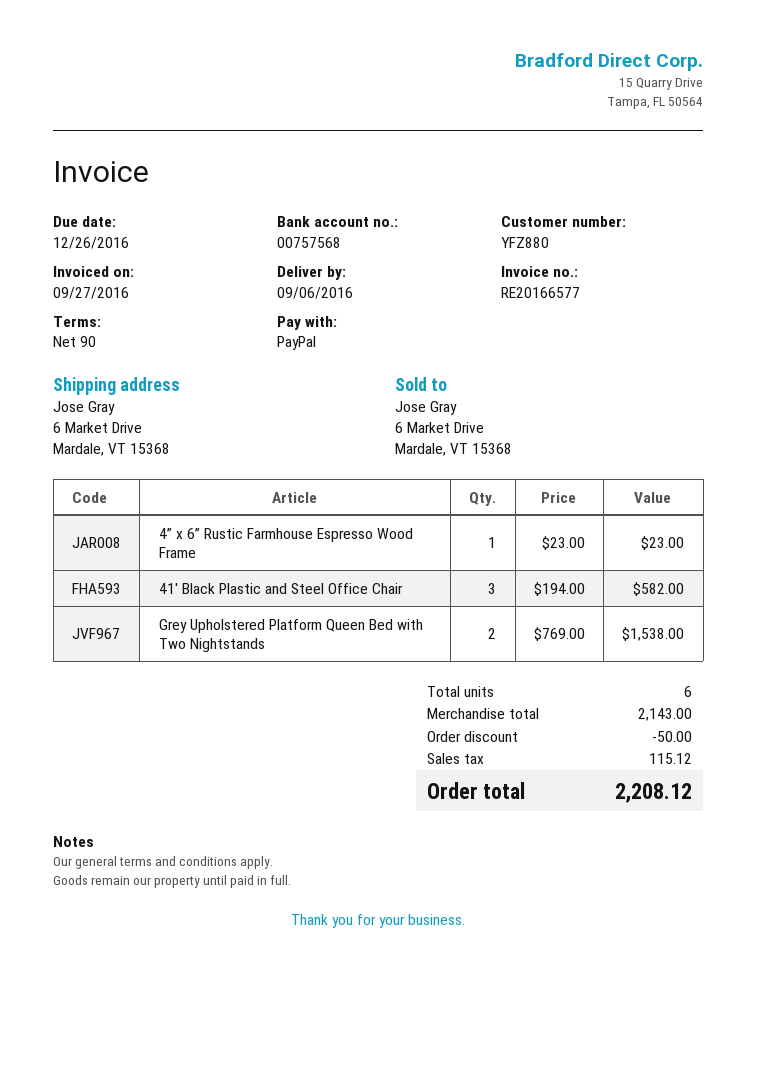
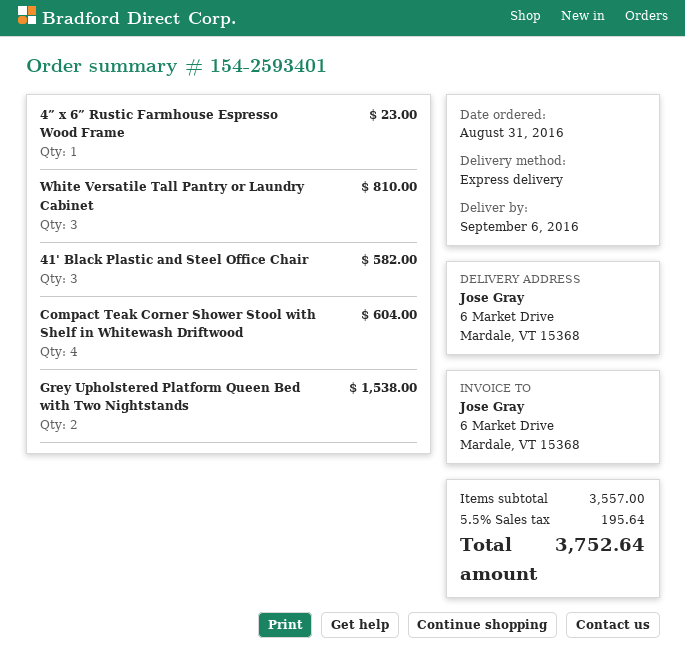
White Versatile Tall Pantry or Laundry Cabinet: none -> 3 for 810.00
Compact Teak Corner Shower Stool with Shelf in Whitewash Driftwood: none -> 4 for 604.00
subtotal: 2143.00 -> 3557.00
discount: 50.00 -> none
tax: 115.12 -> 195.64
total: 2208.12 -> 3752.64

